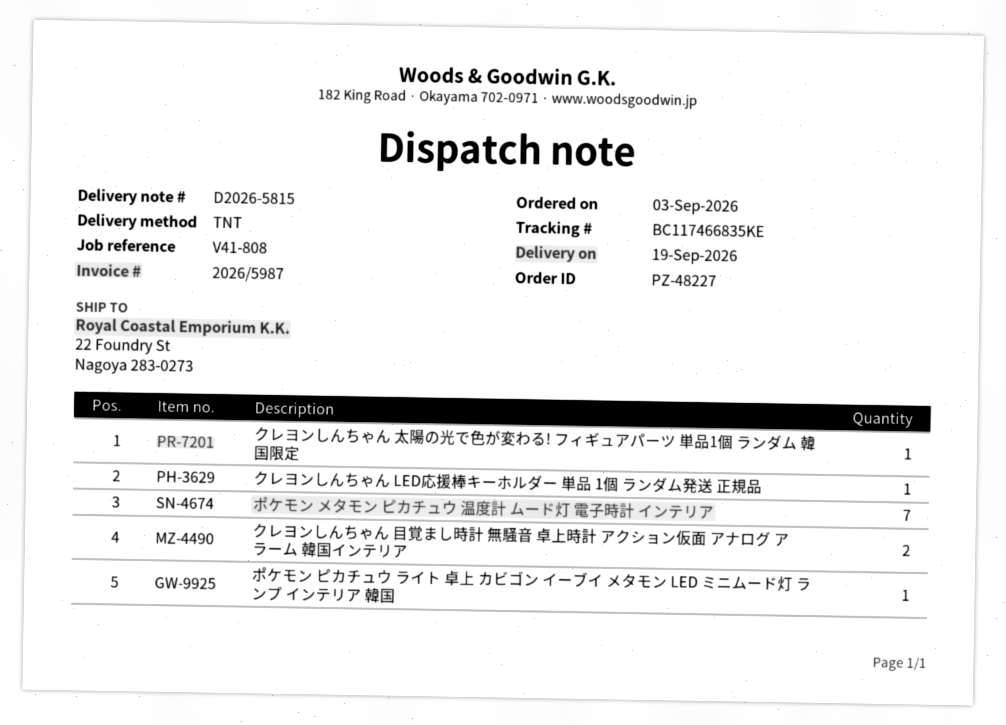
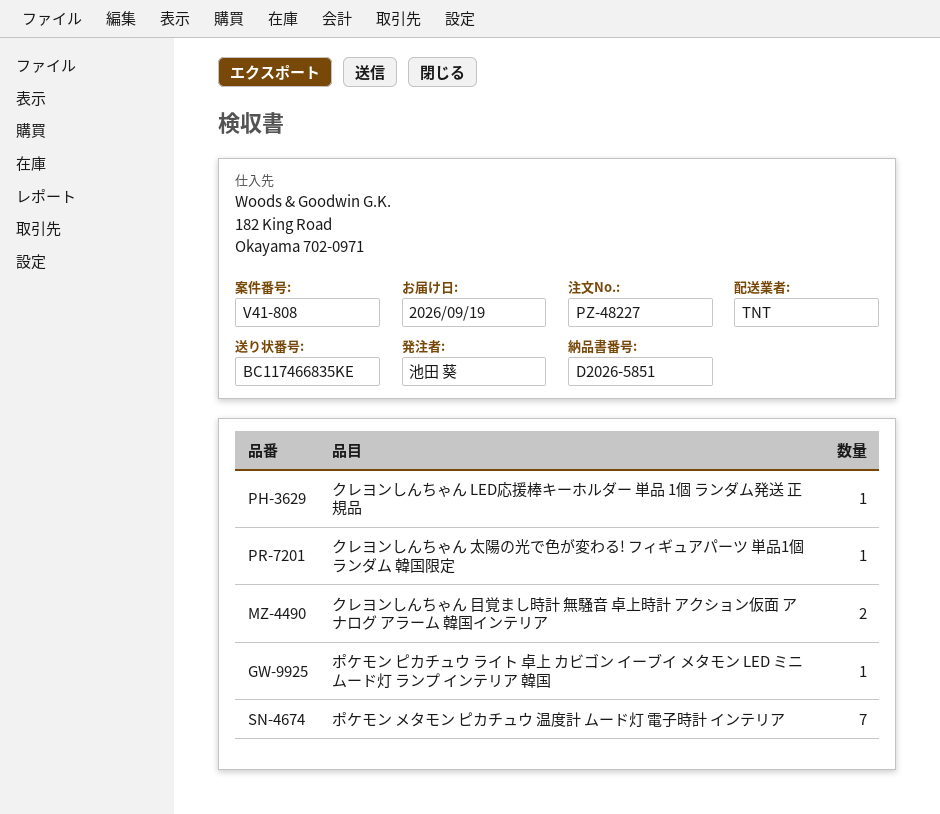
delivery note number: D2026-5815 -> D2026-5851

